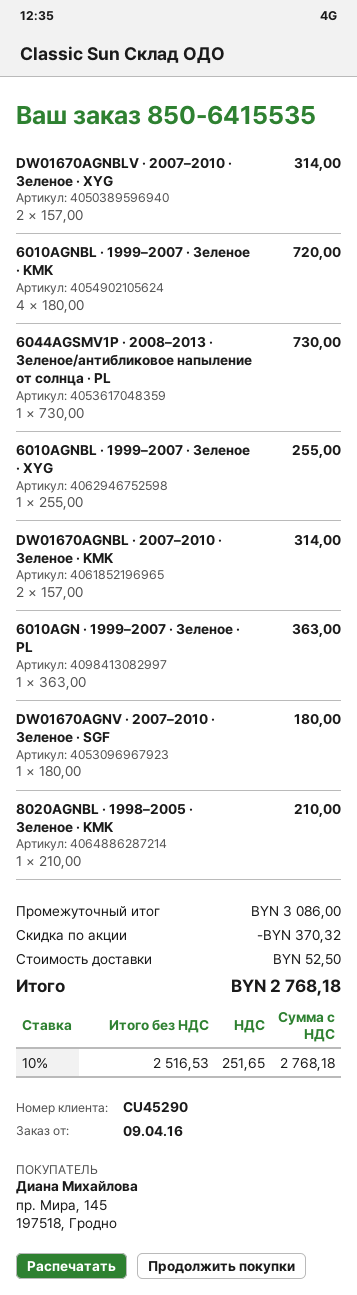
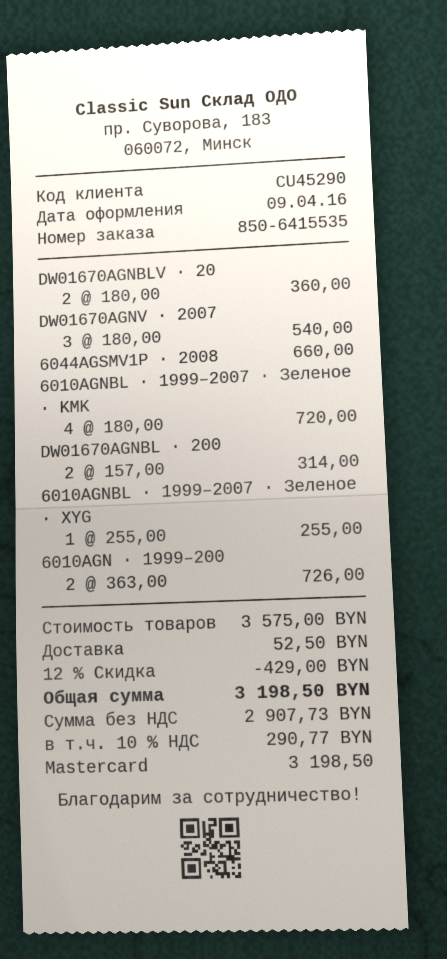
DW01670AGNBLV · 2007–2010 · Зеленое · XYG: 2 x 157.00 = 314.00 -> 2 x 180.00 = 360.00
6044AGSMV1P · 2008–2013 · Зеленое/антибликовое напыление от солнца · PL: 1 x 730.00 = 730.00 -> 1 x 660.00 = 660.00
6010AGN · 1999–2007 · Зеленое · PL: 1 x 363.00 = 363.00 -> 2 x 363.00 = 726.00
DW01670AGNV · 2007–2010 · Зеленое · SGF: 1 x 180.00 = 180.00 -> 3 x 180.00 = 540.00
8020AGNBL · 1998–2005 · Зеленое · KMK: 1 x 210.00 = 210.00 -> none
subtotal: 3086.00 -> 3575.00
discount: 370.32 -> 429.00
net: 2516.53 -> 2907.73
tax: 10% = 251.65 -> 10% = 290.77
total: 2768.18 -> 3198.50

